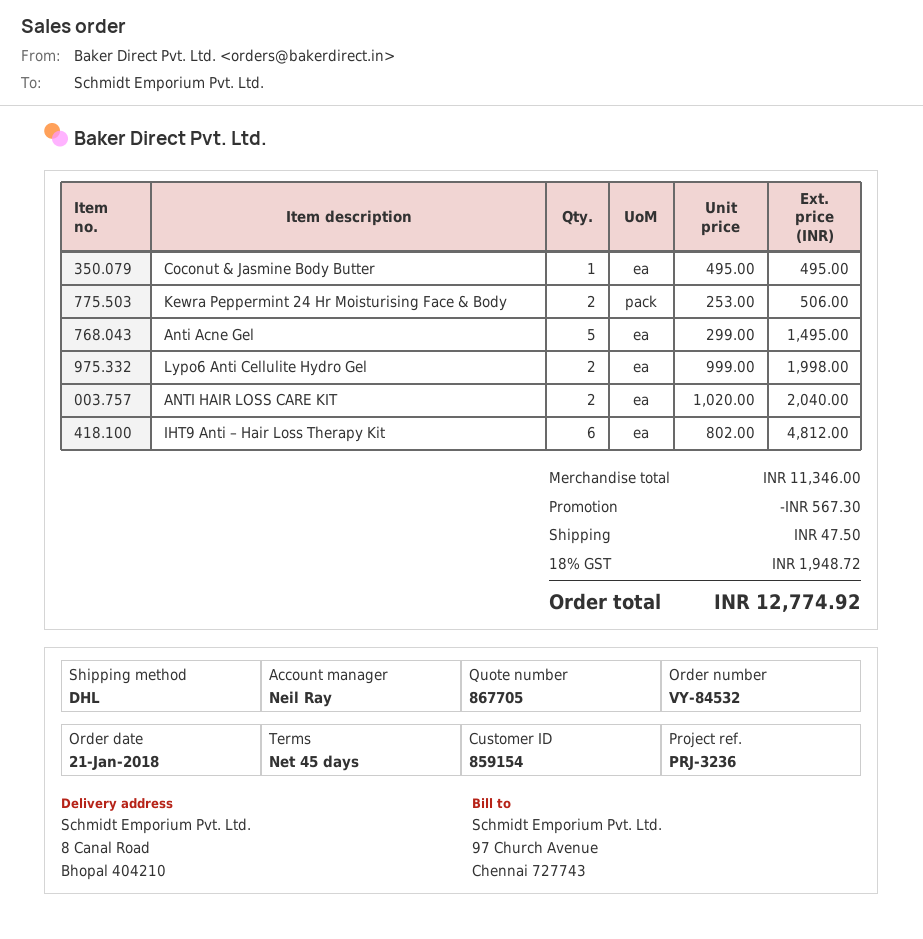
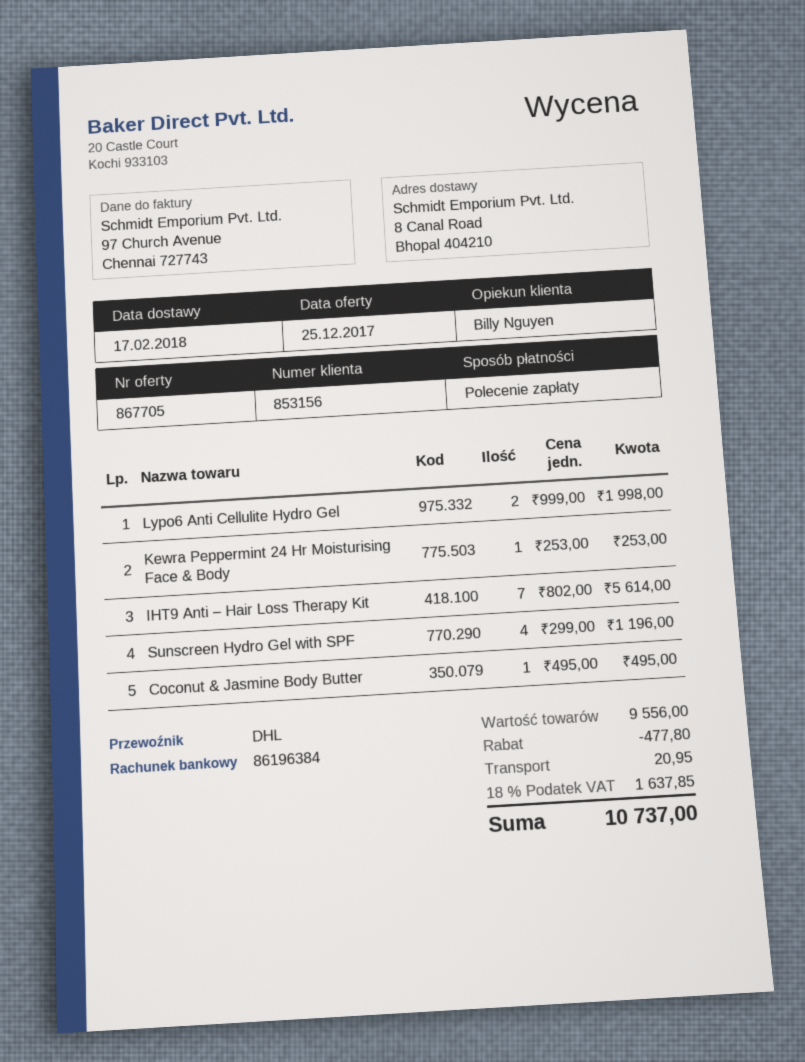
customer number: 859154 -> 853156
sales rep: Neil Ray -> Billy Nguyen
Kewra Peppermint 24 Hr Moisturising Face & Body: 2 x 253.00 = 506.00 -> 1 x 253.00 = 253.00
Anti Acne Gel: 5 x 299.00 = 1495.00 -> none
ANTI HAIR LOSS CARE KIT: 2 x 1020.00 = 2040.00 -> none
IHT9 Anti – Hair Loss Therapy Kit: 6 x 802.00 = 4812.00 -> 7 x 802.00 = 5614.00
Sunscreen Hydro Gel with SPF: none -> 4 x 299.00 = 1196.00
subtotal: 11346.00 -> 9556.00
discount: 567.30 -> 477.80
shipping: 47.50 -> 20.95
tax: 18% = 1948.72 -> 18% = 1637.85
total: 12774.92 -> 10737.00

